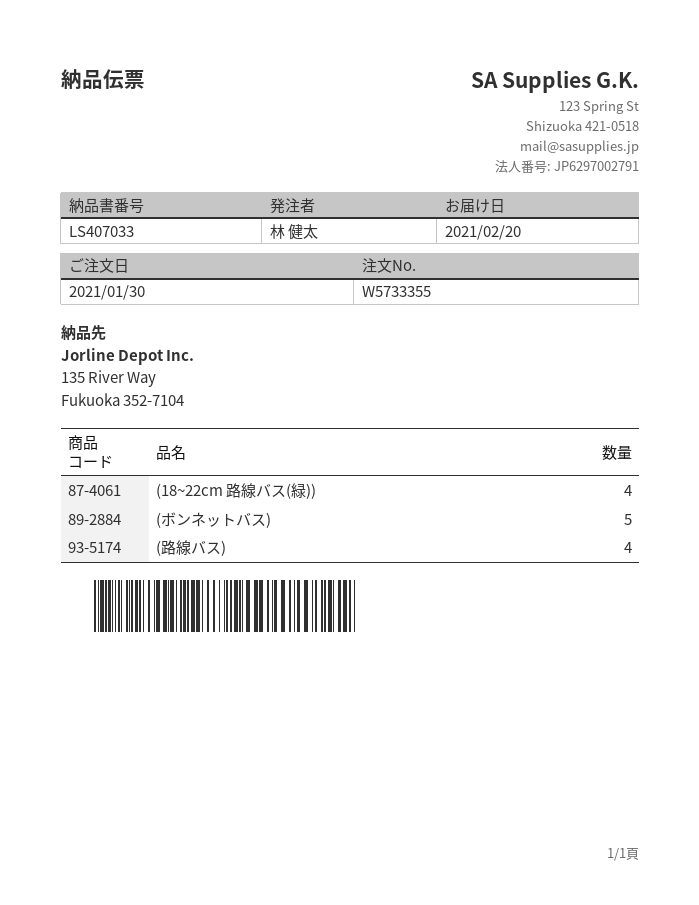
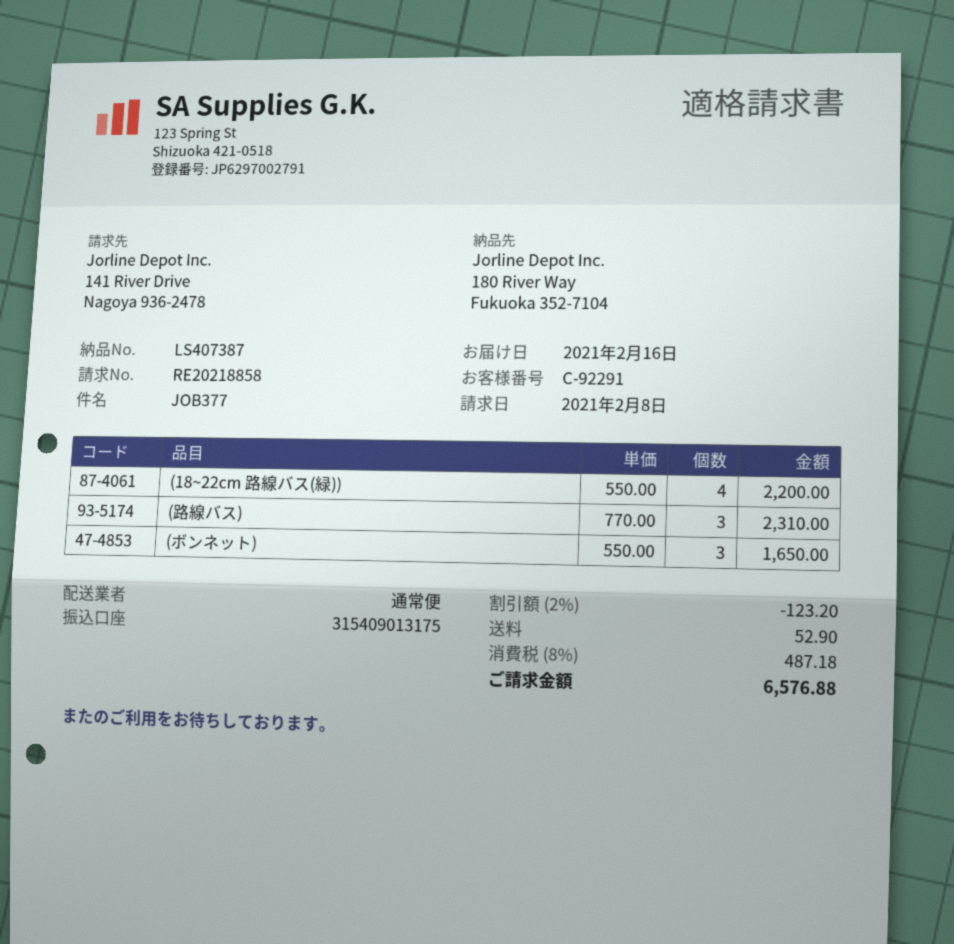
delivery note number: LS407033 -> LS407387
delivery date: 2021-02-20 -> 2021-02-16
ship to: 135 River Way, Fukuoka 352-7104 -> 180 River Way, Fukuoka 352-7104
(ボンネットバス): 5 -> none
(路線バス): 4 -> 3
(ボンネット): none -> 3

